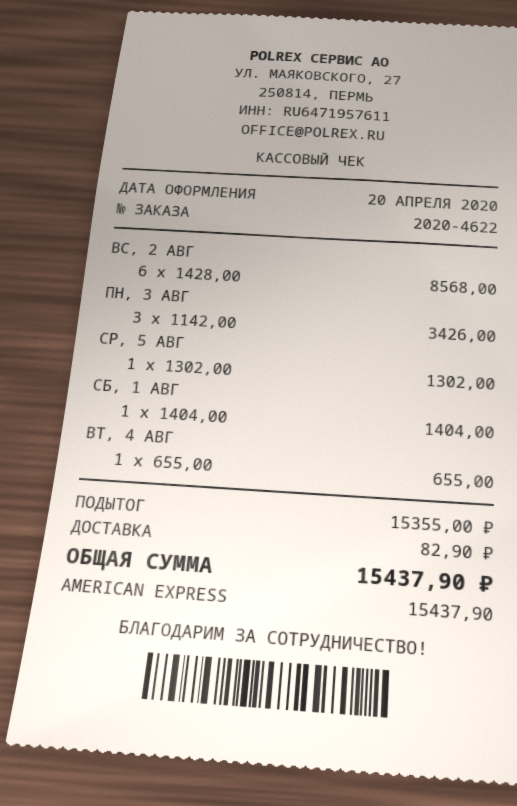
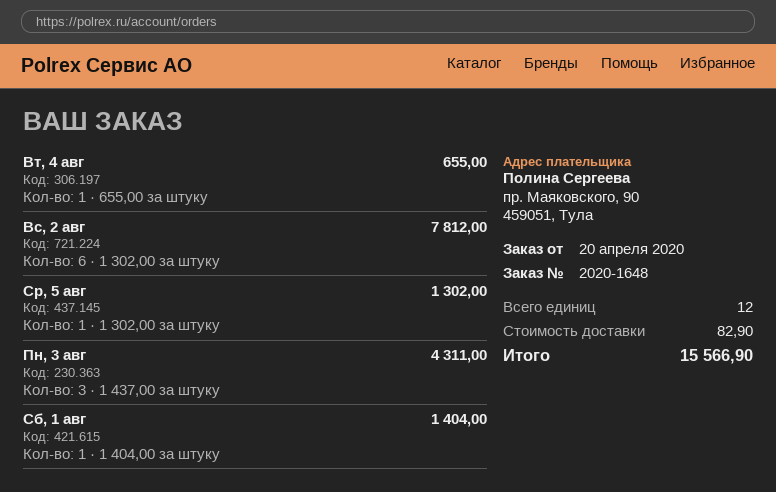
order number: 2020-4622 -> 2020-1648
ВС, 2 АВГ: 6 x 1428.00 = 8568.00 -> 6 x 1302.00 = 7812.00
ПН, 3 АВГ: 3 x 1142.00 = 3426.00 -> 3 x 1437.00 = 4311.00
total: 15437.90 -> 15566.90

